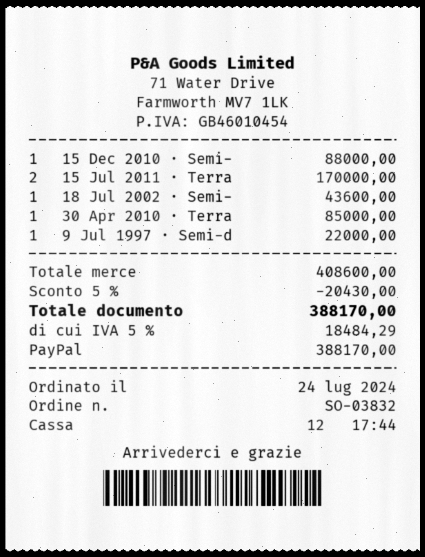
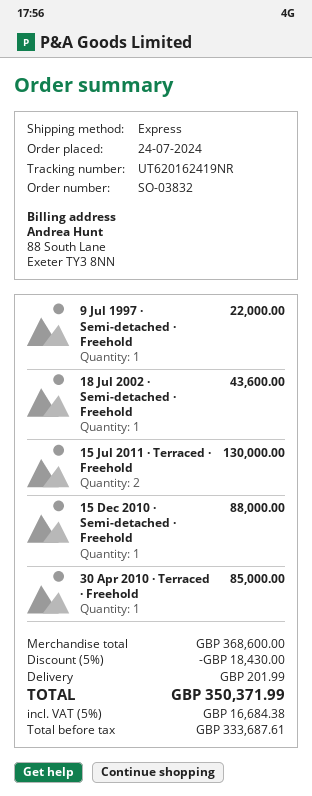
15 Jul 2011 · Terra: 2 for 170000.00 -> 2 for 130000.00
subtotal: 408600.00 -> 368600.00
discount: 5% = 20430.00 -> 5% = 18430.00
shipping: none -> 201.99
tax: 5% = 18484.29 -> 5% = 16684.38
total: 388170.00 -> 350371.99

